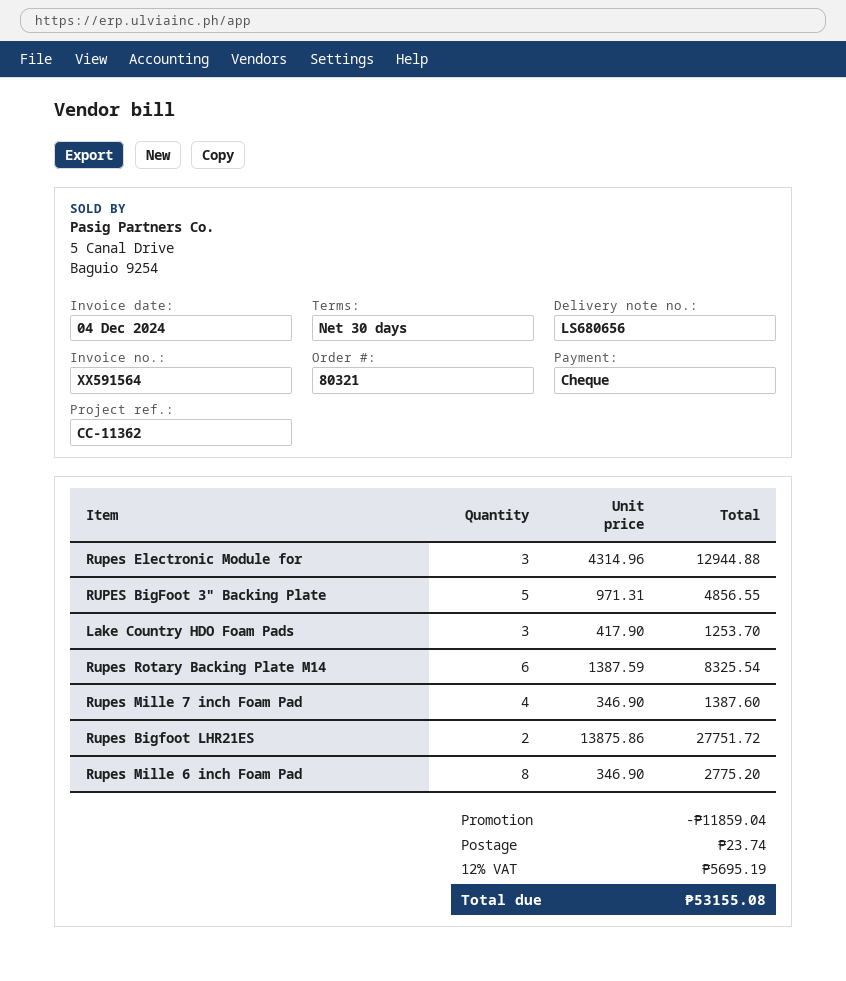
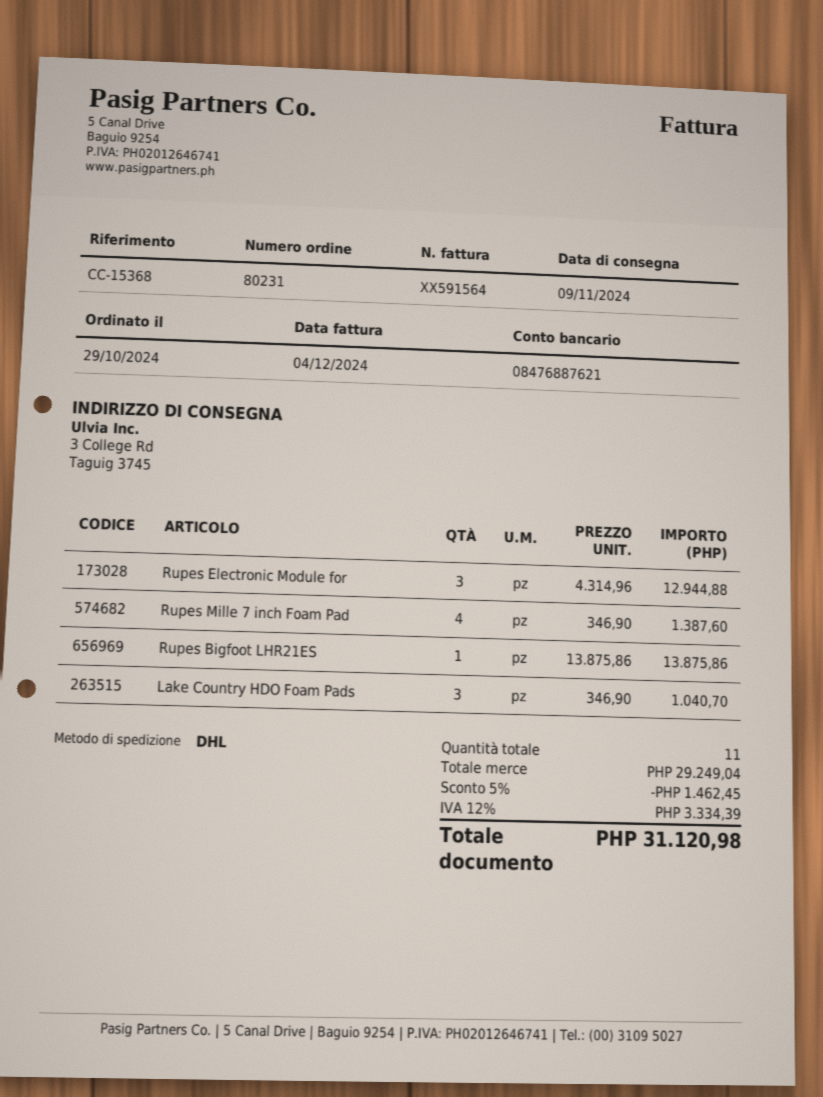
order number: 80321 -> 80231
reference: CC-11362 -> CC-15368
RUPES BigFoot 3" Backing Plate: 5 x 971.31 = 4856.55 -> none
Lake Country HDO Foam Pads: 3 x 417.90 = 1253.70 -> 3 x 346.90 = 1040.70
Rupes Rotary Backing Plate M14: 6 x 1387.59 = 8325.54 -> none
Rupes Bigfoot LHR21ES: 2 x 13875.86 = 27751.72 -> 1 x 13875.86 = 13875.86
Rupes Mille 6 inch Foam Pad: 8 x 346.90 = 2775.20 -> none
discount: 11859.04 -> 1462.45
shipping: 23.74 -> none
tax: 12% = 5695.19 -> 12% = 3334.39
total: 53155.08 -> 31120.98

